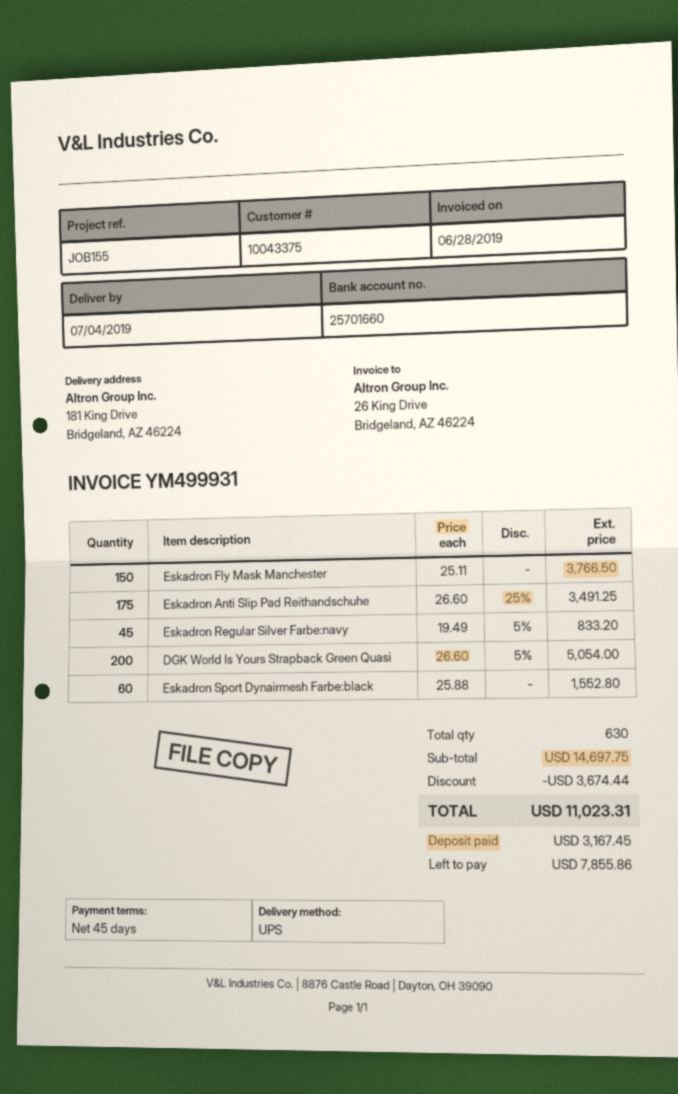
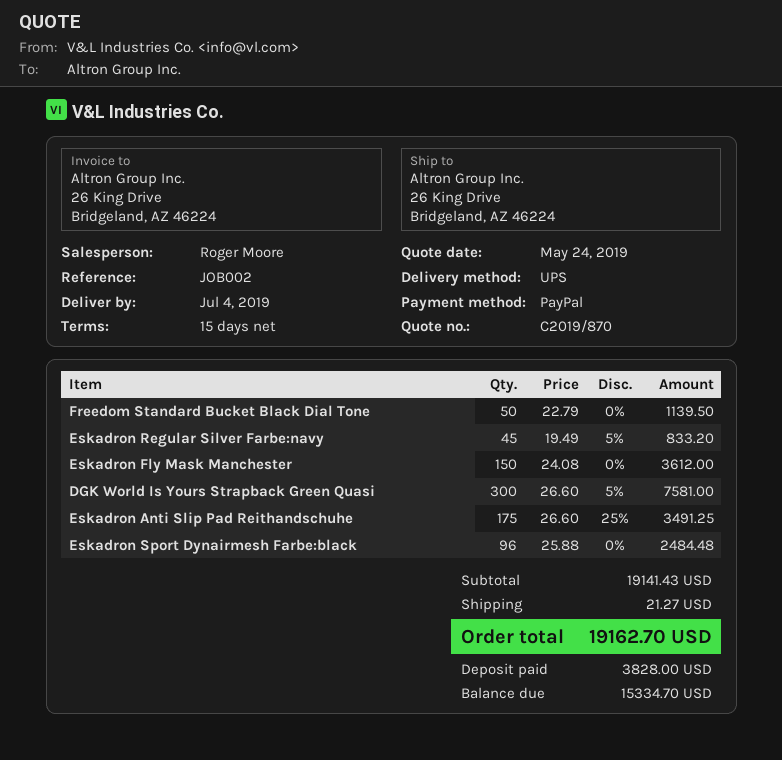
payment terms: 45 days -> 15 days
reference: JOB155 -> JOB002
ship to: 181 King Drive, Bridgeland, AZ 46224 -> 26 King Drive, Bridgeland, AZ 46224
Eskadron Fly Mask Manchester: 150 x 25.11 = 3766.50 -> 150 x 24.08 = 3612.00
DGK World Is Yours Strapback Green Quasi: 200 x 26.60 - 5% = 5054.00 -> 300 x 26.60 - 5% = 7581.00
Eskadron Sport Dynairmesh Farbe:black: 60 x 25.88 = 1552.80 -> 96 x 25.88 = 2484.48
Freedom Standard Bucket Black Dial Tone: none -> 50 x 22.79 = 1139.50
subtotal: 14697.75 -> 19141.43
discount: 3674.44 -> none
shipping: none -> 21.27
total: 11023.31 -> 19162.70
deposit: 3167.45 -> 3828.00
balance: 7855.86 -> 15334.70

